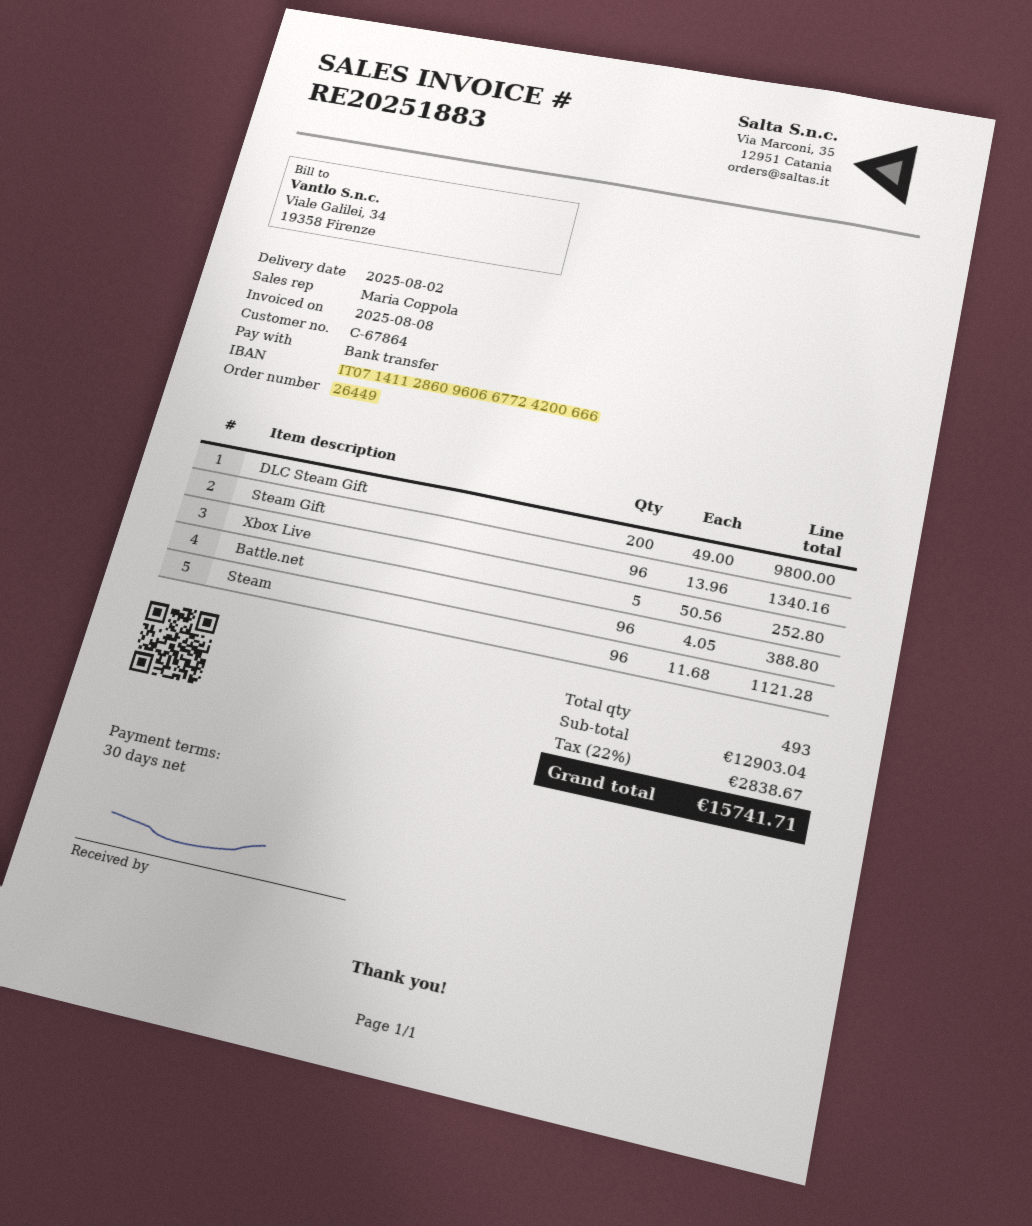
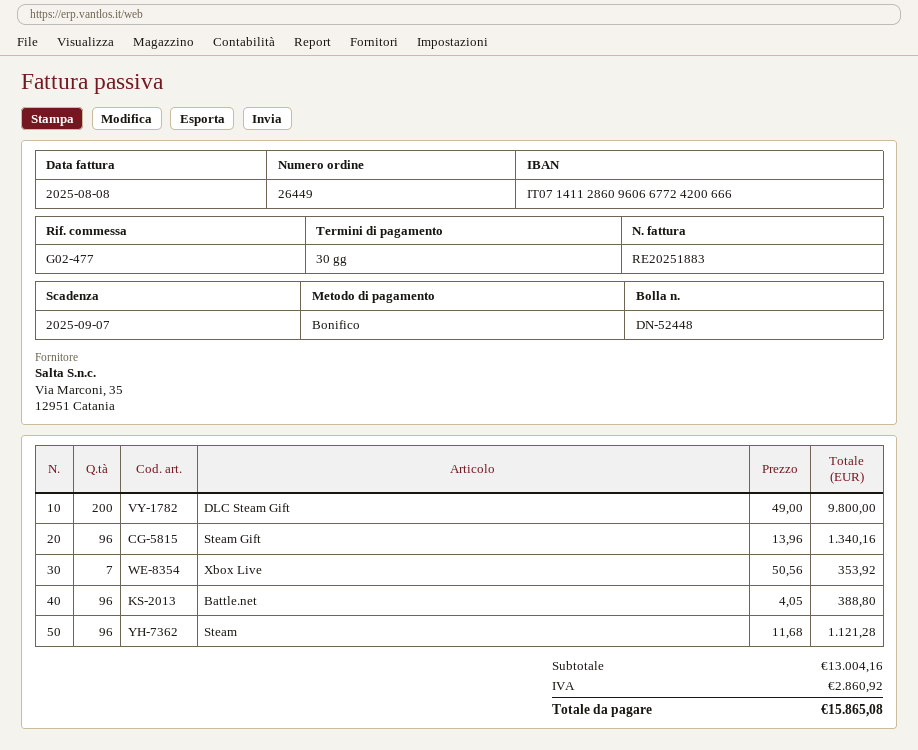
Xbox Live: 5 x 50.56 = 252.80 -> 7 x 50.56 = 353.92
subtotal: 12903.04 -> 13004.16
tax: 2838.67 -> 2860.92
total: 15741.71 -> 15865.08

